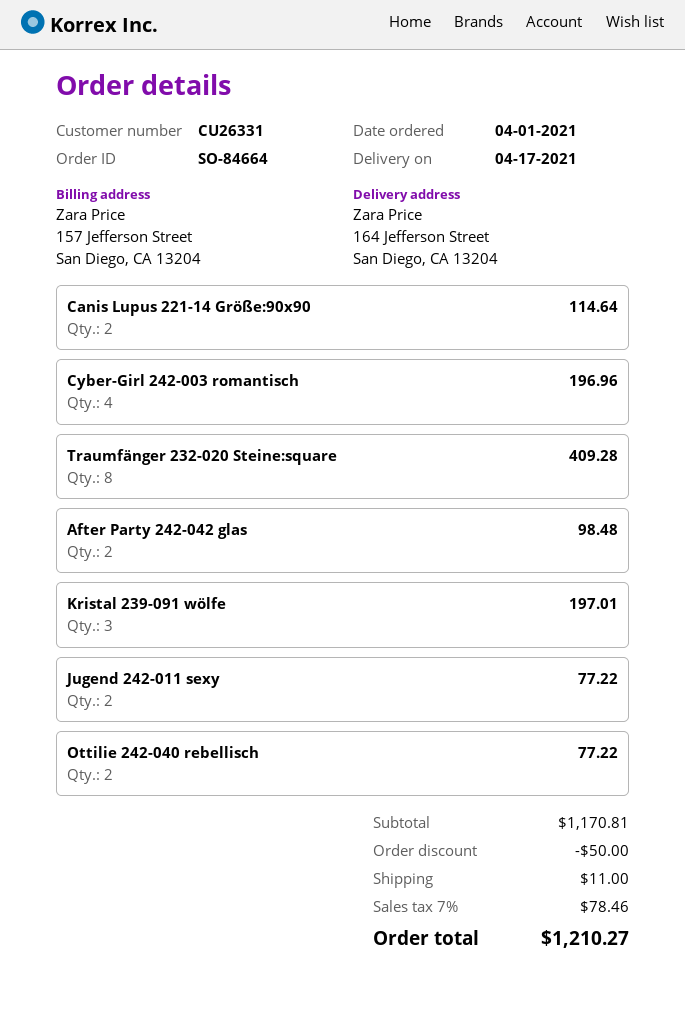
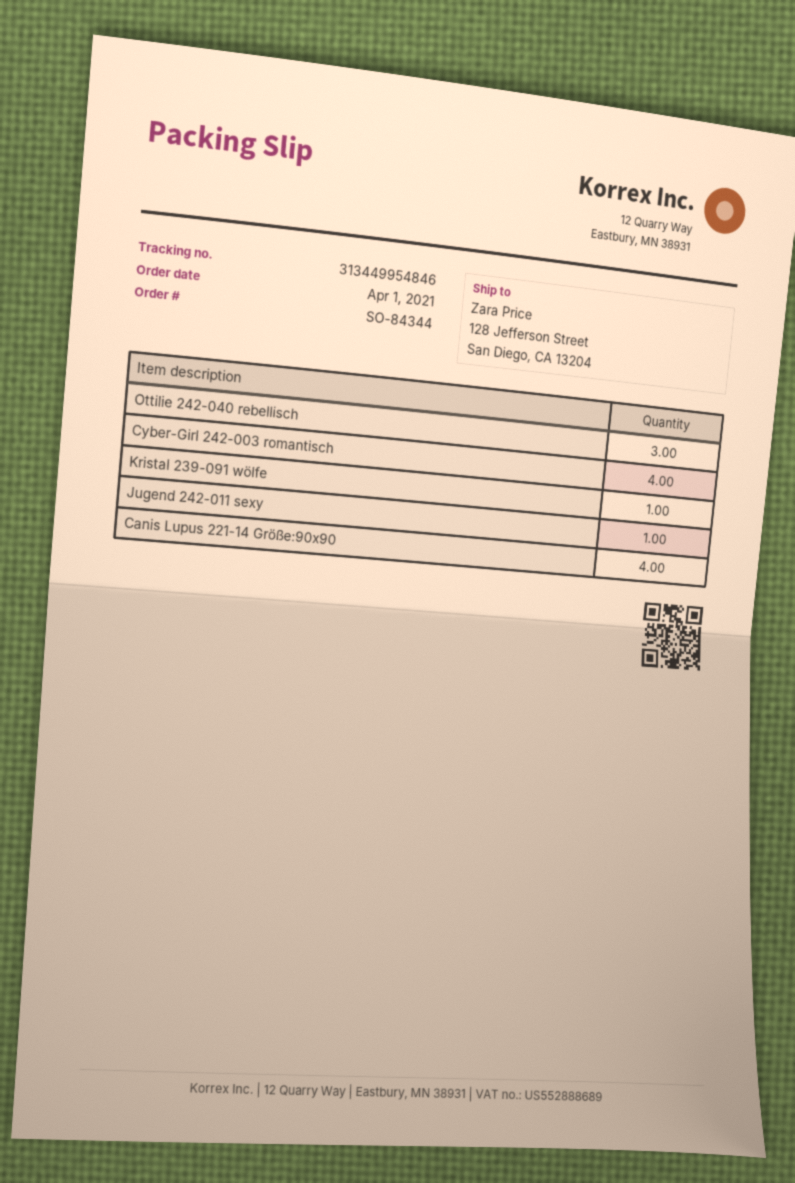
order number: SO-84664 -> SO-84344
ship to: 164 Jefferson Street, San Diego, CA 13204 -> 128 Jefferson Street, San Diego, CA 13204
Canis Lupus 221-14 Größe:90x90: 2 -> 4
Traumfänger 232-020 Steine:square: 8 -> none
After Party 242-042 glas: 2 -> none
Kristal 239-091 wölfe: 3 -> 1
Jugend 242-011 sexy: 2 -> 1
Ottilie 242-040 rebellisch: 2 -> 3

